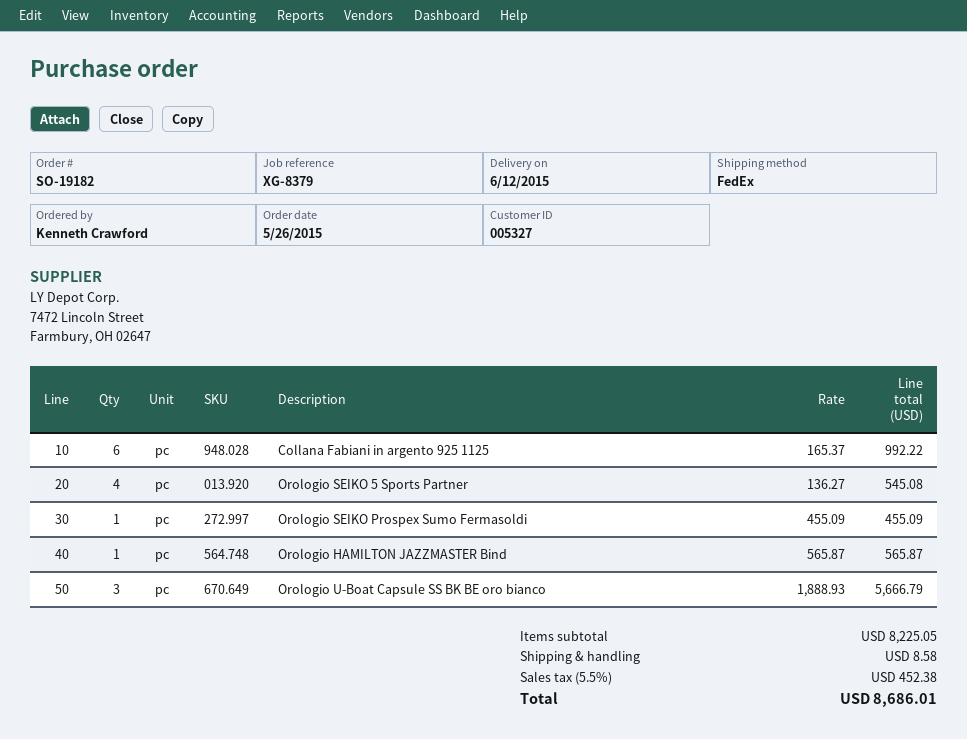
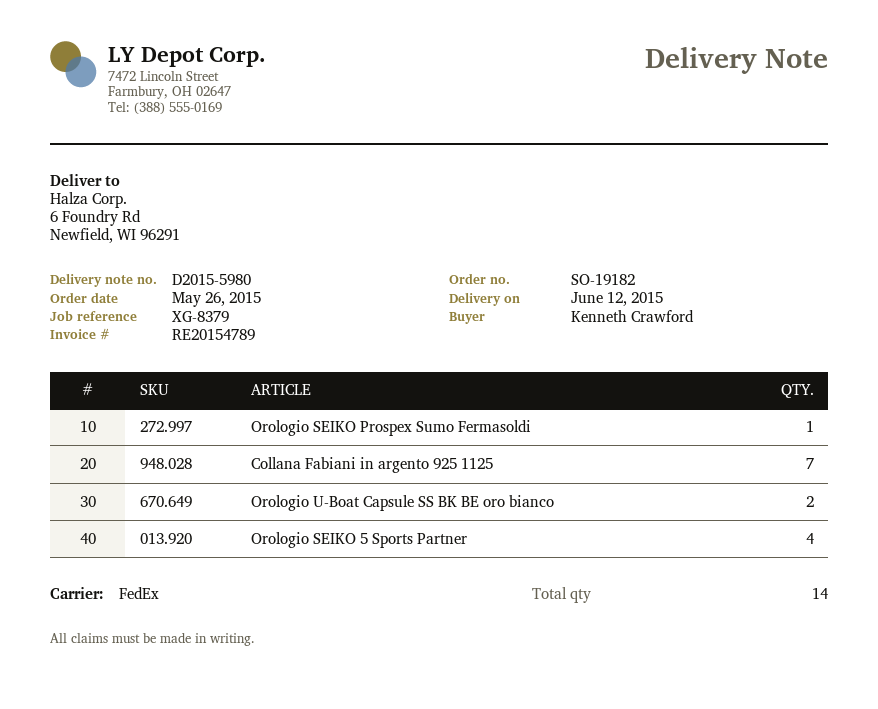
Collana Fabiani in argento 925 1125: 6 -> 7
Orologio HAMILTON JAZZMASTER Bind: 1 -> none
Orologio U-Boat Capsule SS BK BE oro bianco: 3 -> 2

